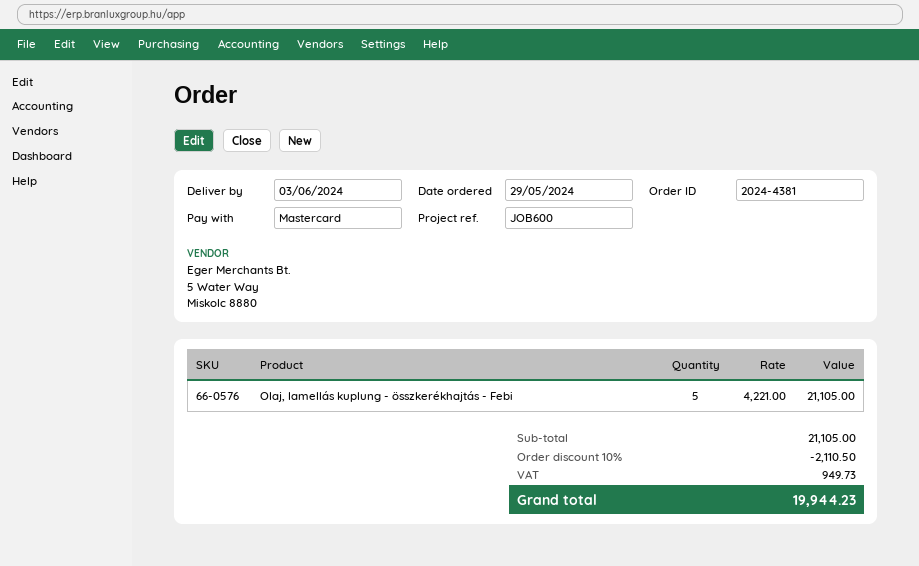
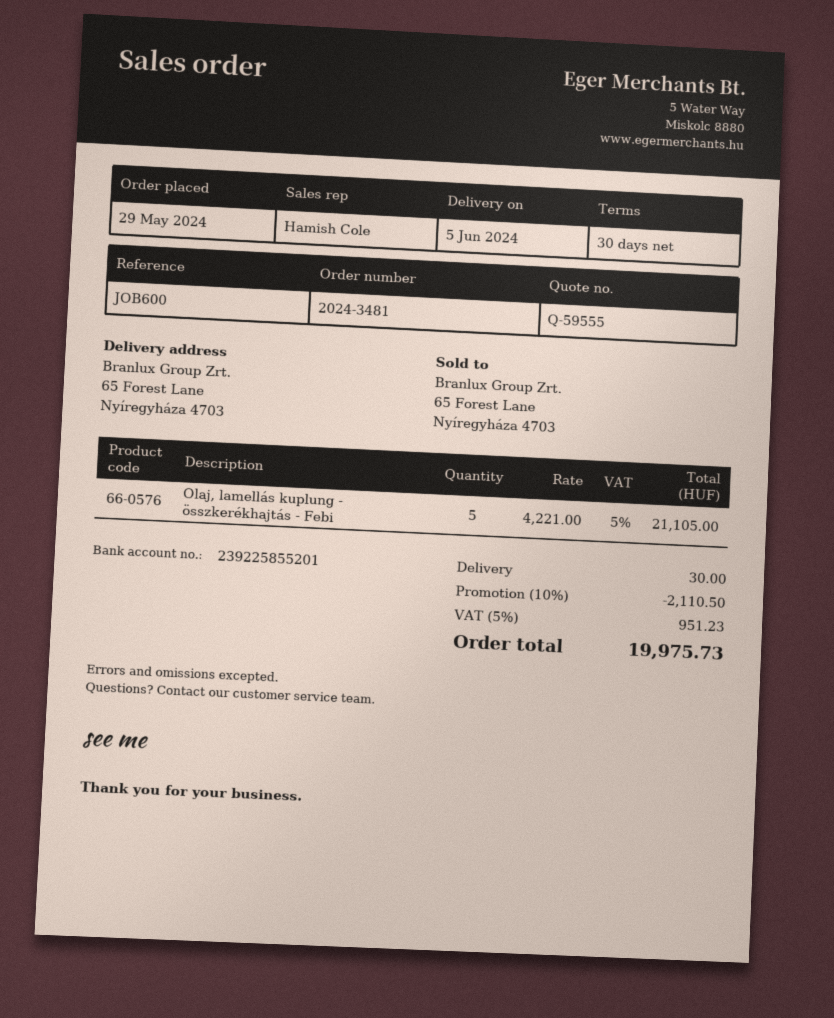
order number: 2024-4381 -> 2024-3481
delivery date: 2024-06-03 -> 2024-06-05
shipping: none -> 30.00
tax: 949.73 -> 951.23
total: 19944.23 -> 19975.73

